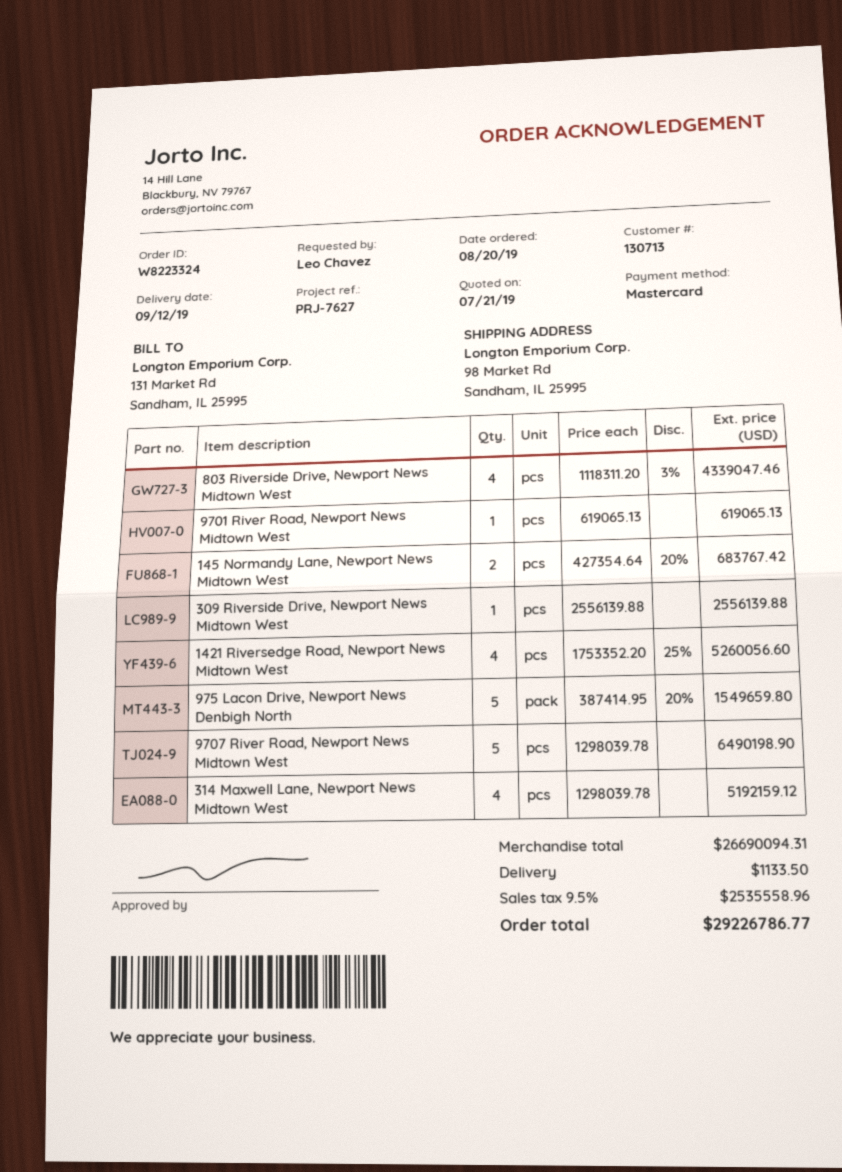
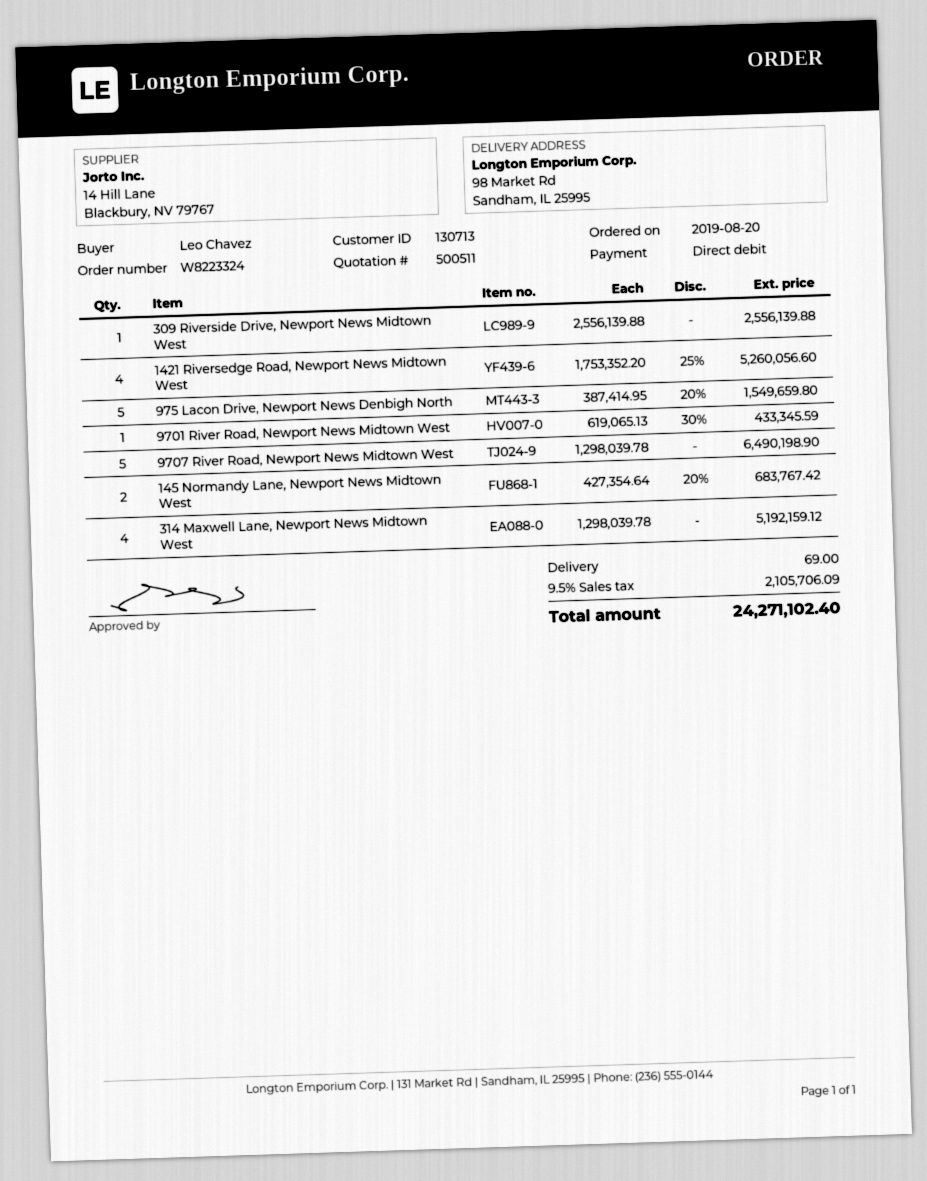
payment method: Mastercard -> direct debit
803 Riverside Drive, Newport News Midtown West: 4 x 1118311.20 - 3% = 4339047.46 -> none
9701 River Road, Newport News Midtown West: 1 x 619065.13 = 619065.13 -> 1 x 619065.13 - 30% = 433345.59
shipping: 1133.50 -> 69.00
tax: 9.5% = 2535558.96 -> 9.5% = 2105706.09
total: 29226786.77 -> 24271102.40

